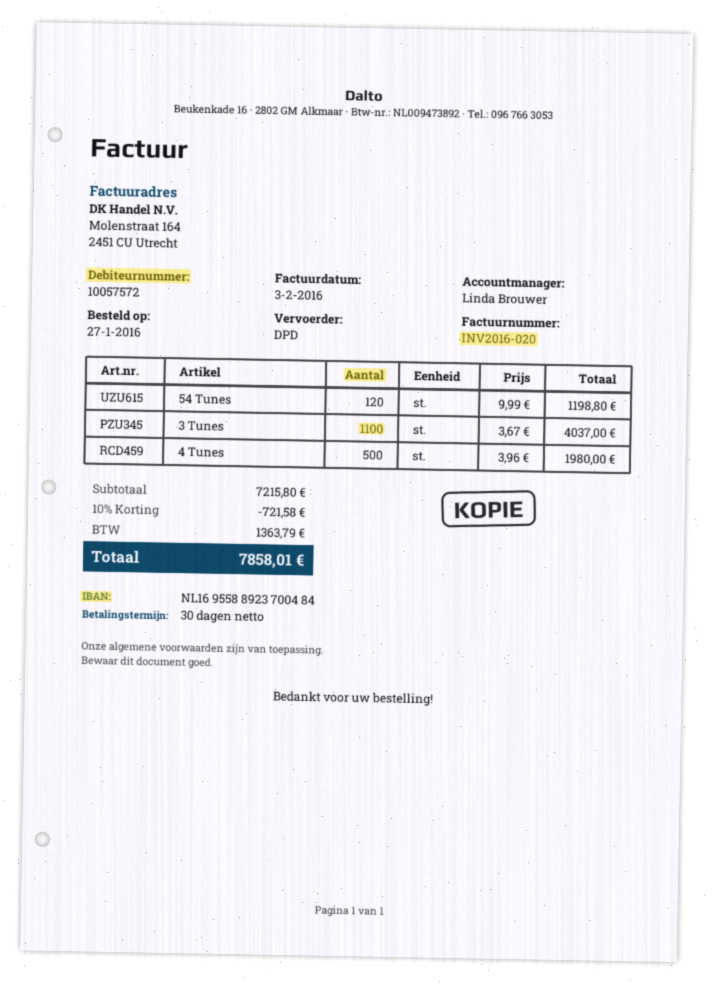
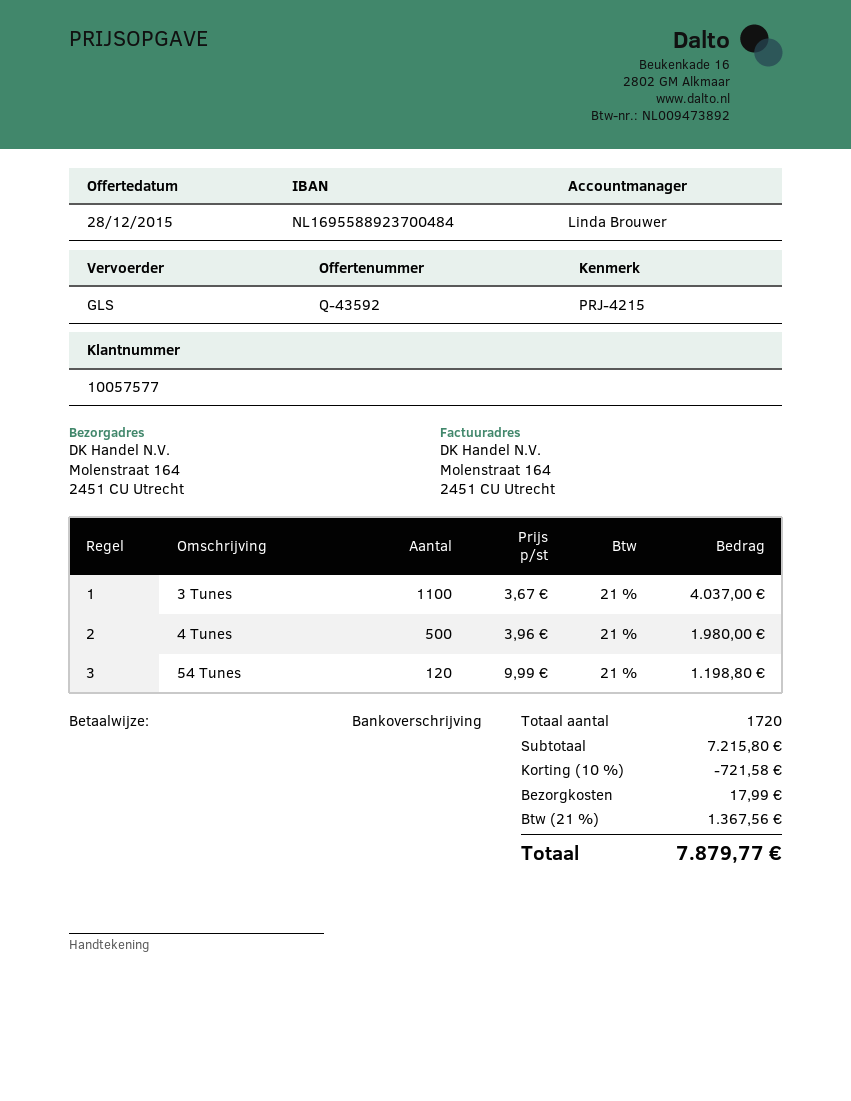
customer number: 10057572 -> 10057577
shipping method: DPD -> GLS
shipping: none -> 17.99
tax: 1363.79 -> 1367.56
total: 7858.01 -> 7879.77

